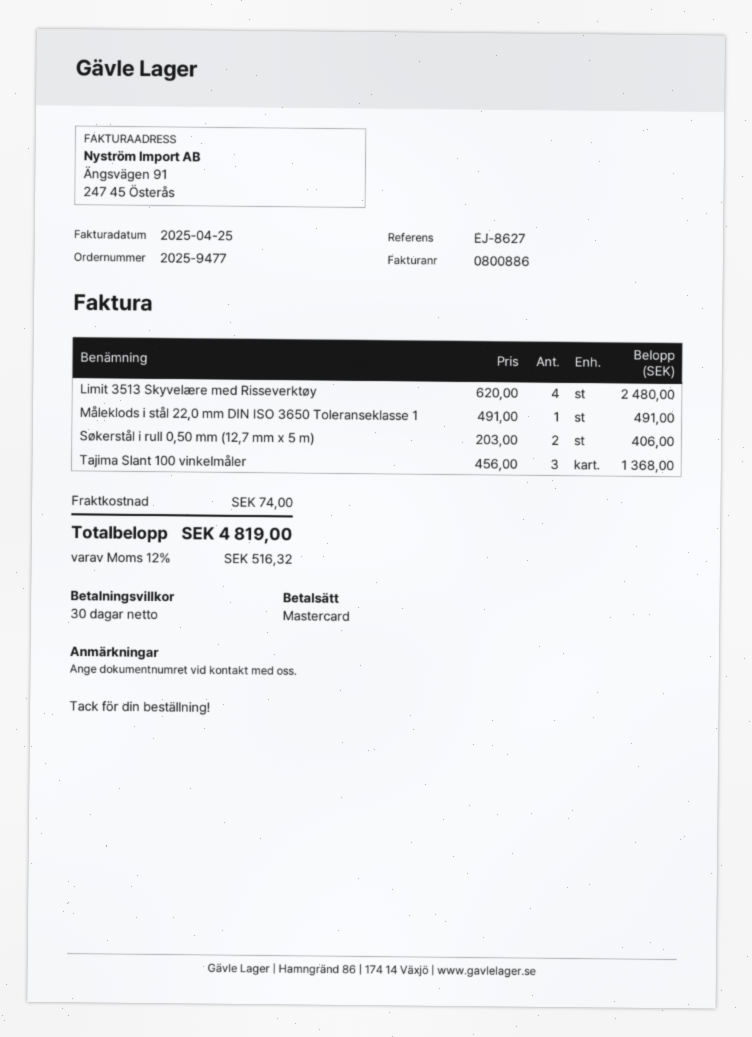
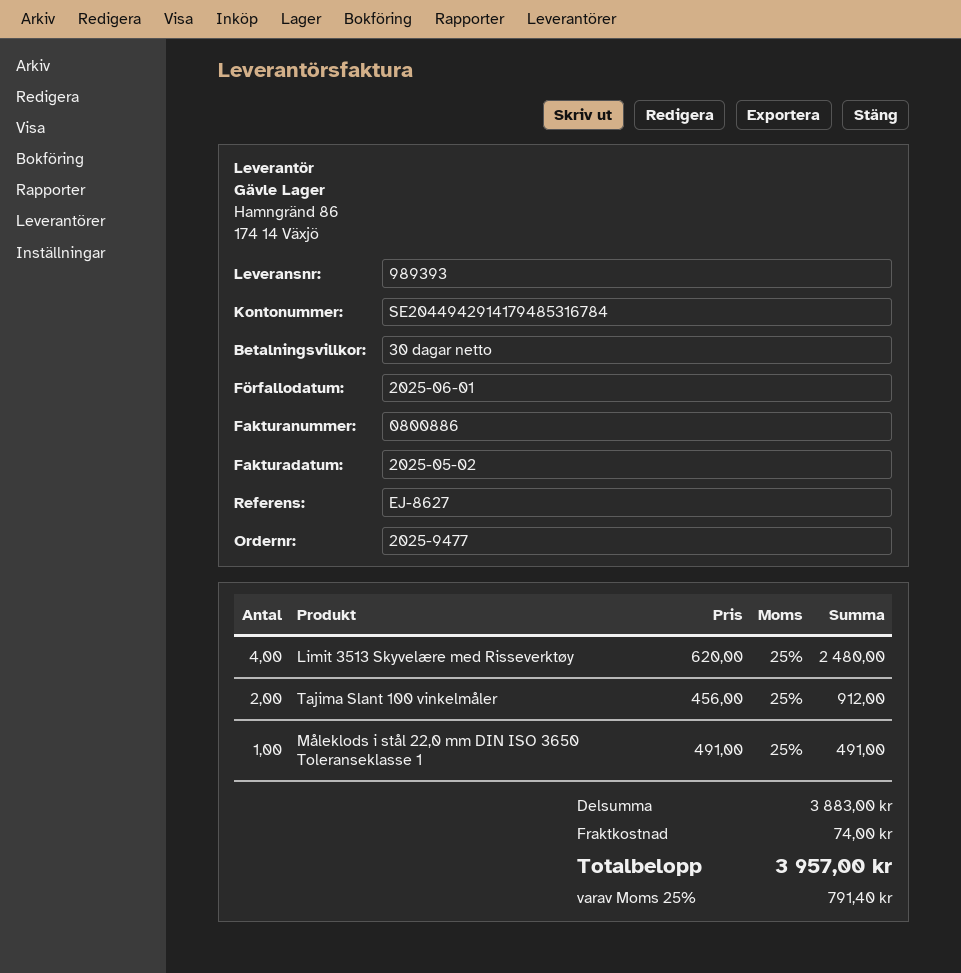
invoice date: 2025-04-25 -> 2025-05-02
Søkerstål i rull 0,50 mm (12,7 mm x 5 m): 2 x 203.00 = 406.00 -> none
Tajima Slant 100 vinkelmåler: 3 x 456.00 = 1368.00 -> 2 x 456.00 = 912.00
tax: 12% = 516.32 -> 25% = 791.40
total: 4819.00 -> 3957.00

